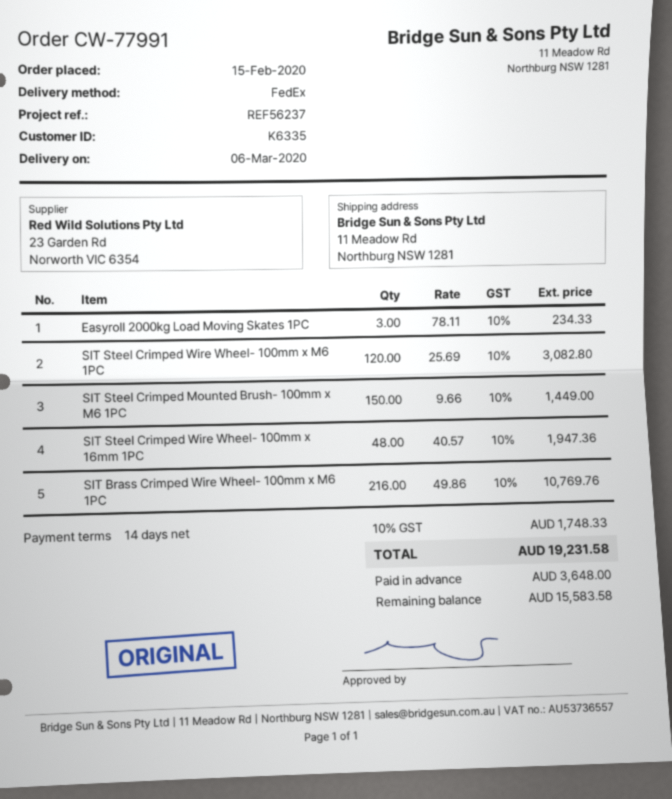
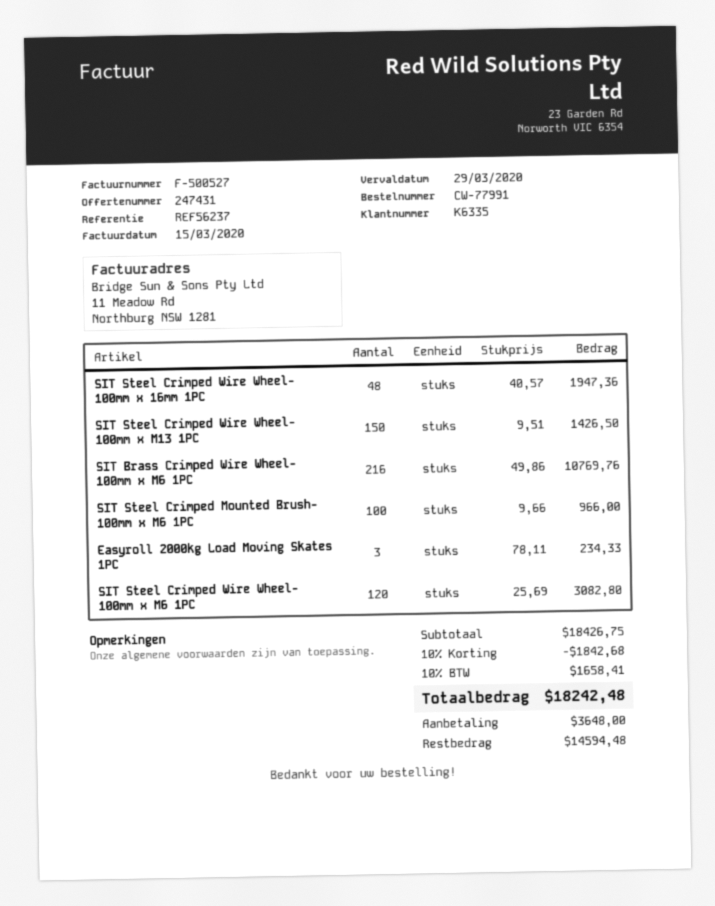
SIT Steel Crimped Mounted Brush- 100mm x M6 1PC: 150 x 9.66 = 1449.00 -> 100 x 9.66 = 966.00
SIT Steel Crimped Wire Wheel- 100mm x M13 1PC: none -> 150 x 9.51 = 1426.50
discount: none -> 10% = 1842.68
tax: 10% = 1748.33 -> 10% = 1658.41
total: 19231.58 -> 18242.48
balance: 15583.58 -> 14594.48

